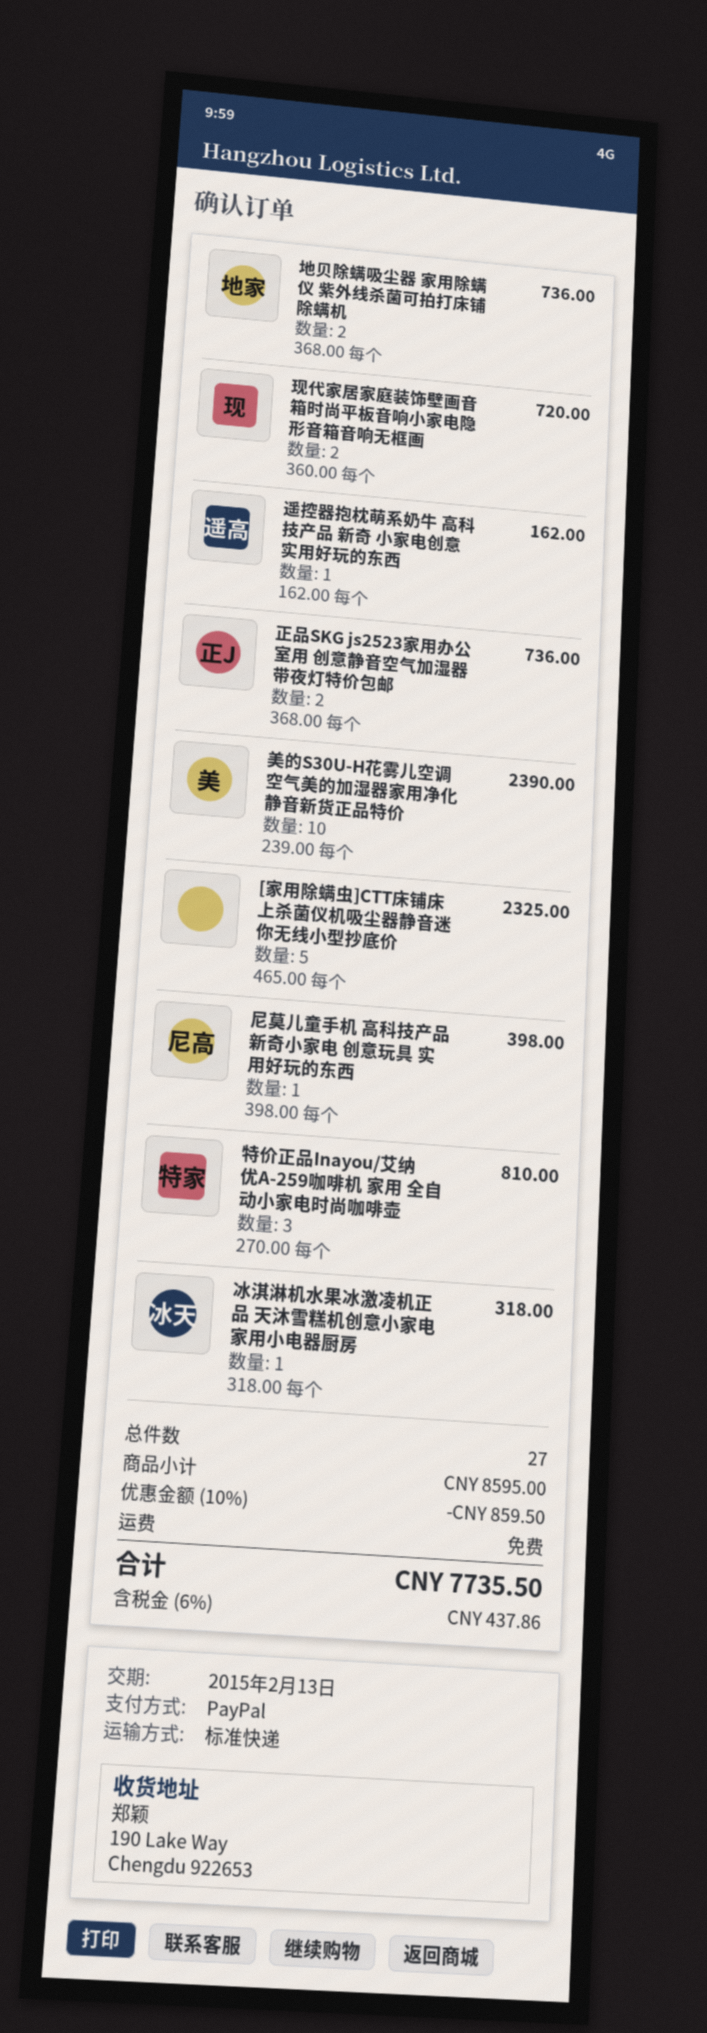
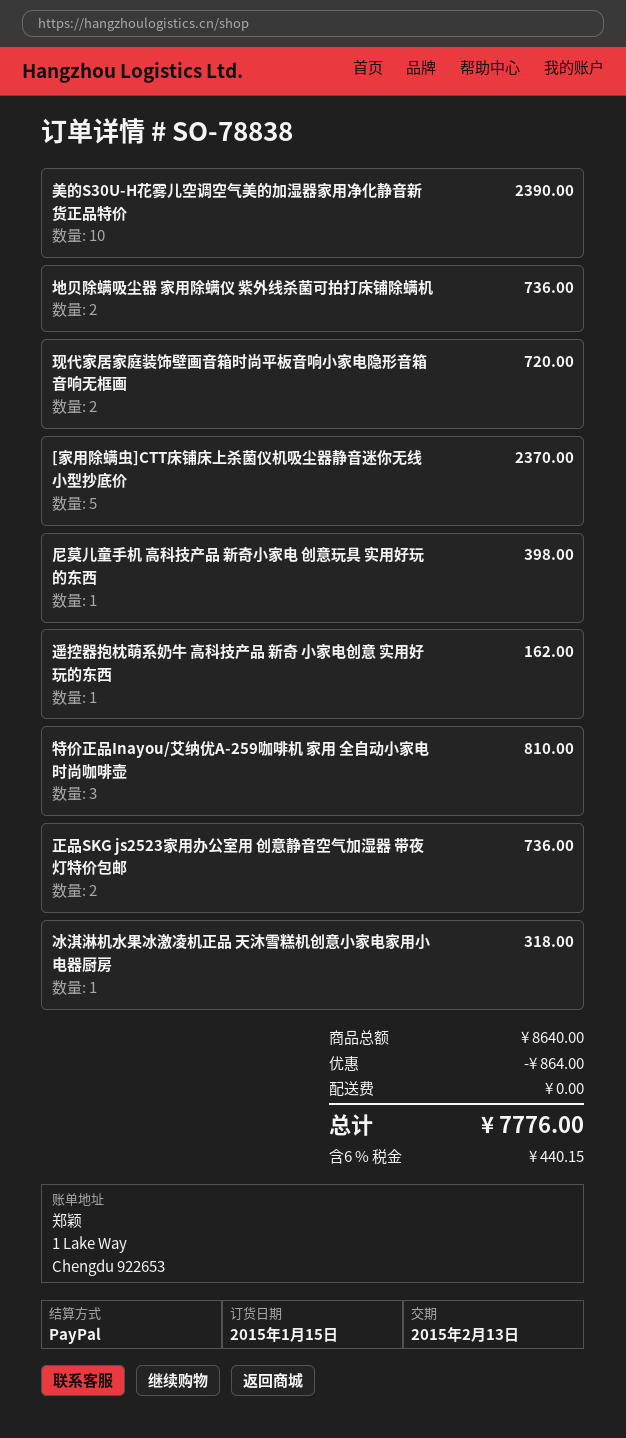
[家用除螨虫]CTT床铺床上杀菌仪机吸尘器静音迷你无线小型抄底价: 5 for 2325.00 -> 5 for 2370.00
subtotal: 8595.00 -> 8640.00
discount: 859.50 -> 864.00
tax: 6% = 437.86 -> 6% = 440.15
total: 7735.50 -> 7776.00

